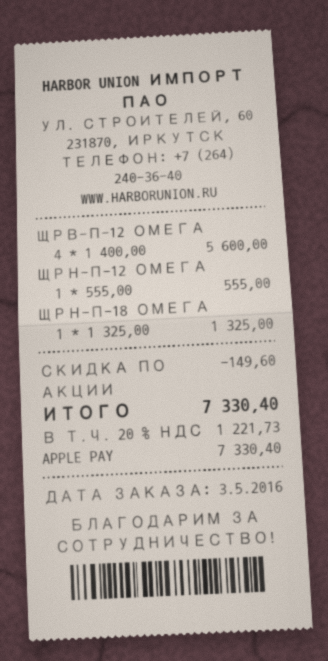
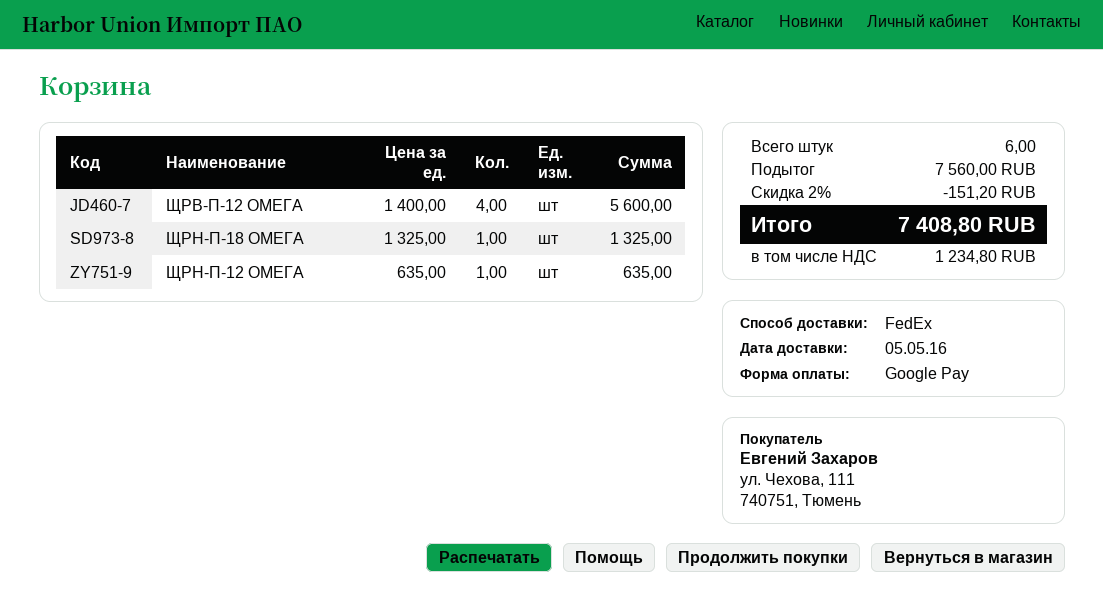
payment method: Apple Pay -> Google Pay
ЩРН-П-12 ОМЕГА: 1 x 555.00 = 555.00 -> 1 x 635.00 = 635.00
discount: 149.60 -> 151.20
tax: 1221.73 -> 1234.80
total: 7330.40 -> 7408.80

